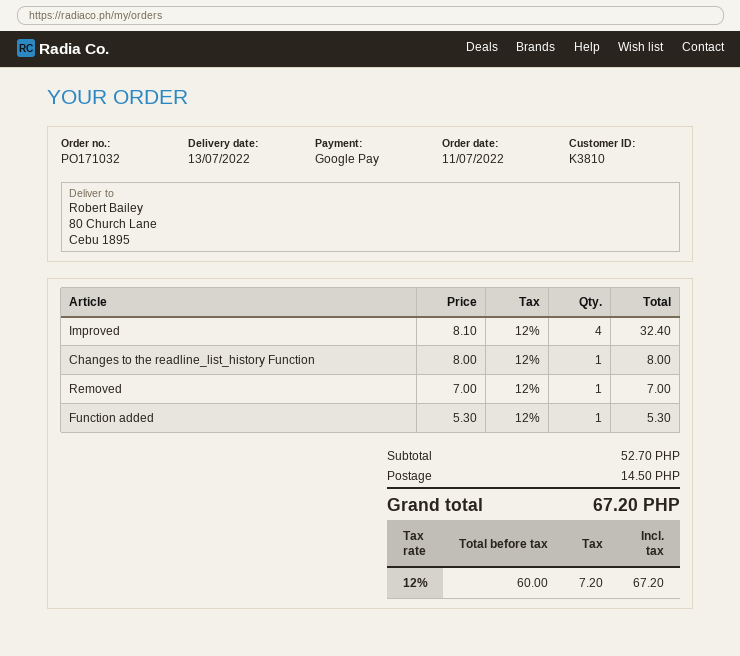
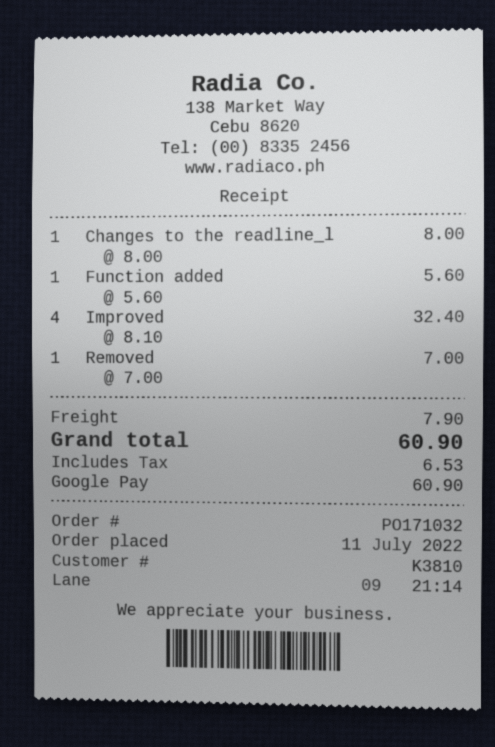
Function added: 1 x 5.30 = 5.30 -> 1 x 5.60 = 5.60
shipping: 14.50 -> 7.90
tax: 7.20 -> 6.53
total: 67.20 -> 60.90

